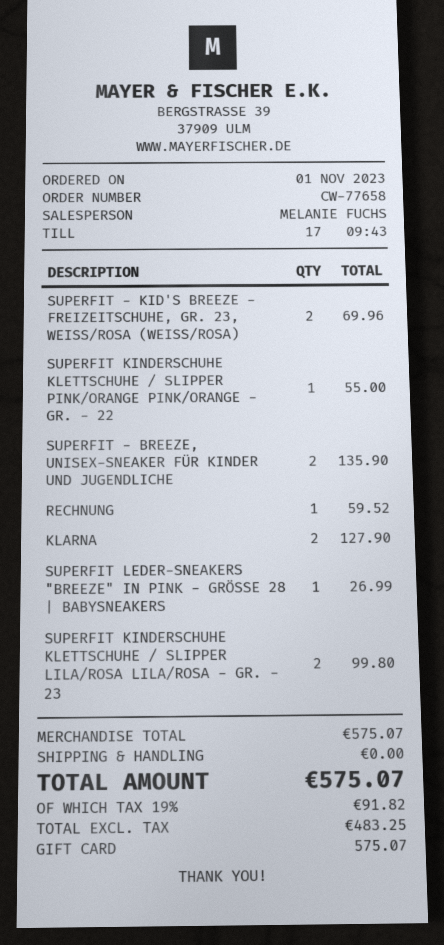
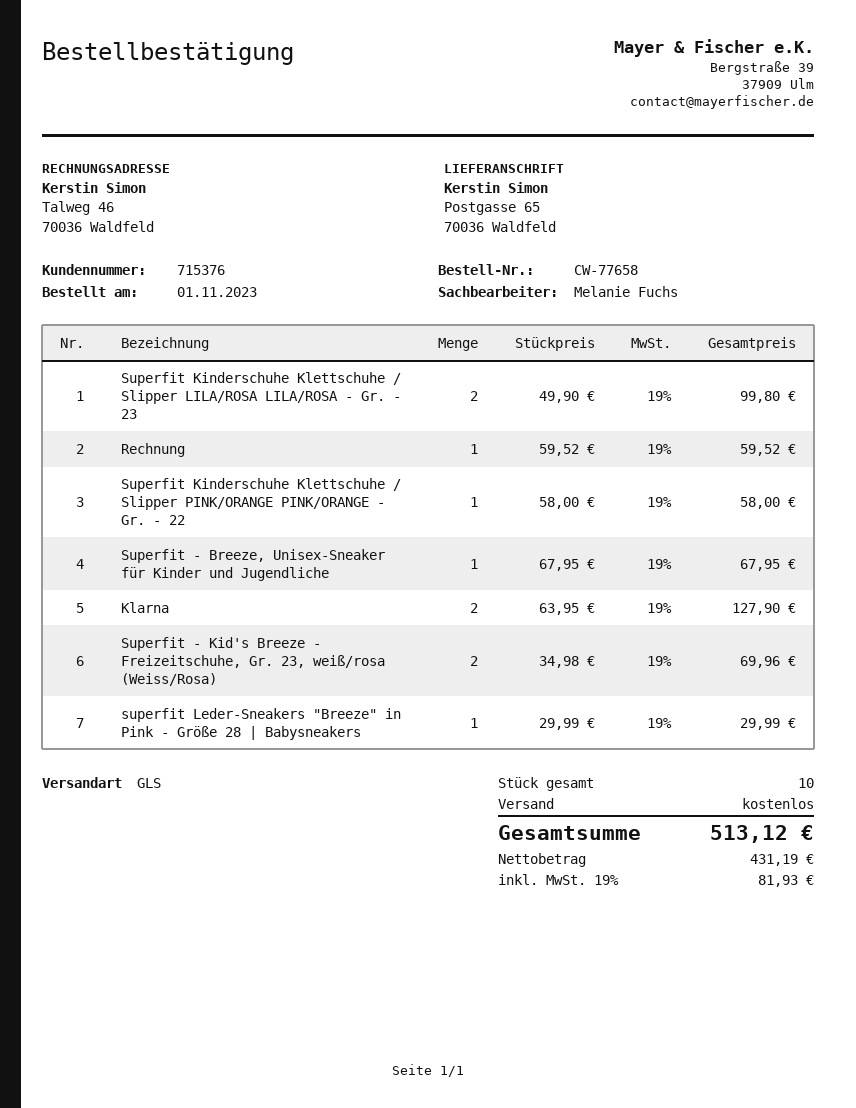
SUPERFIT KINDERSCHUHE KLETTSCHUHE / SLIPPER PINK/ORANGE PINK/ORANGE - GR. - 22: 1 for 55.00 -> 1 for 58.00
SUPERFIT - BREEZE, UNISEX-SNEAKER FÜR KINDER UND JUGENDLICHE: 2 for 135.90 -> 1 for 67.95
SUPERFIT LEDER-SNEAKERS "BREEZE" IN PINK - GRÖSSE 28 | BABYSNEAKERS: 1 for 26.99 -> 1 for 29.99
net: 483.25 -> 431.19
tax: 19% = 91.82 -> 19% = 81.93
total: 575.07 -> 513.12

